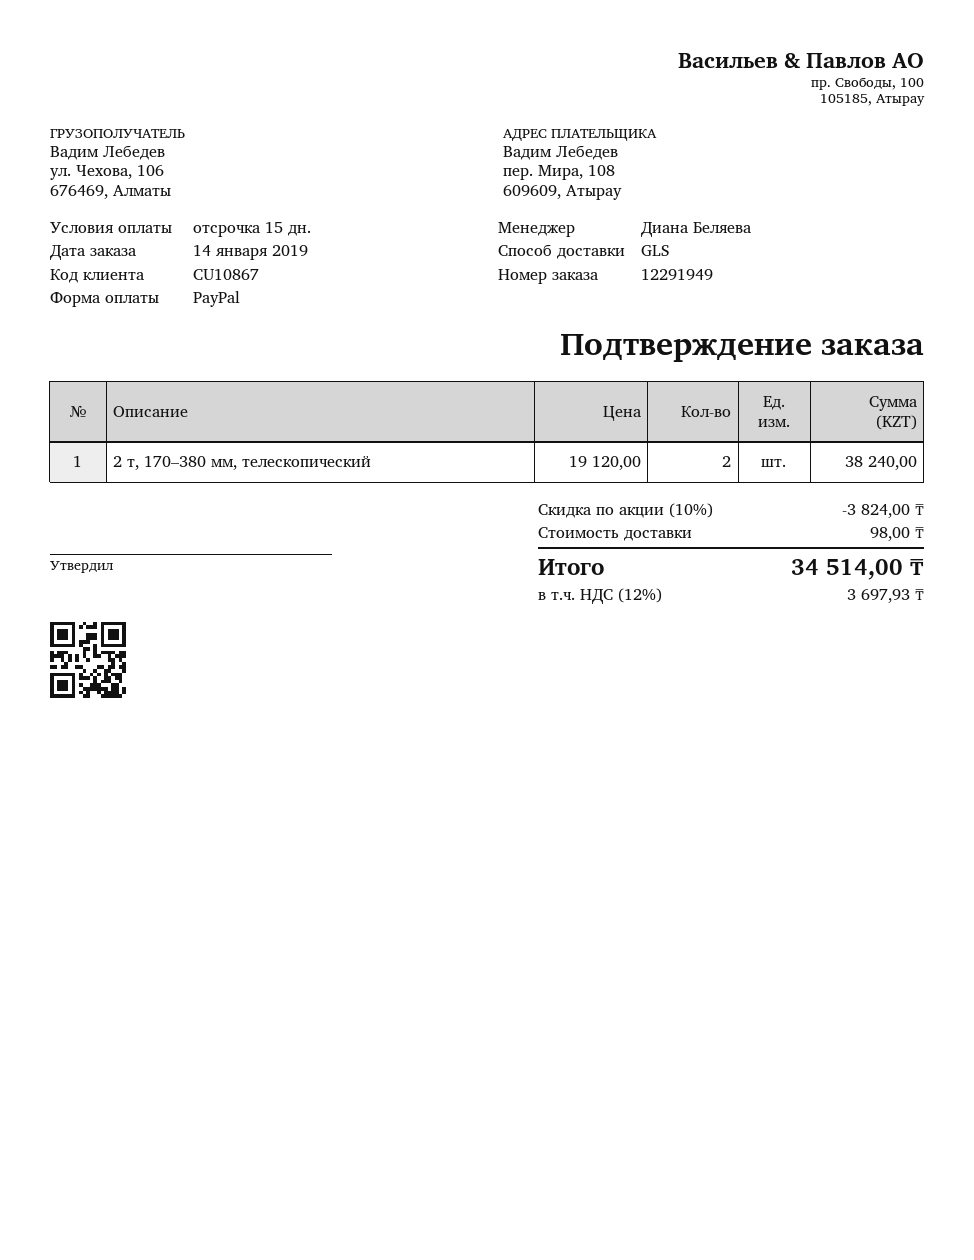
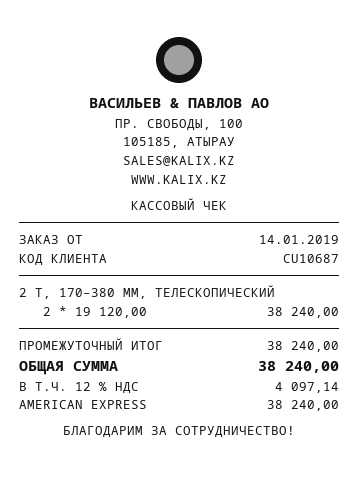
customer number: CU10867 -> CU10687
payment method: PayPal -> American Express
discount: 10% = 3824.00 -> none
shipping: 98.00 -> none
tax: 12% = 3697.93 -> 12% = 4097.14
total: 34514.00 -> 38240.00

